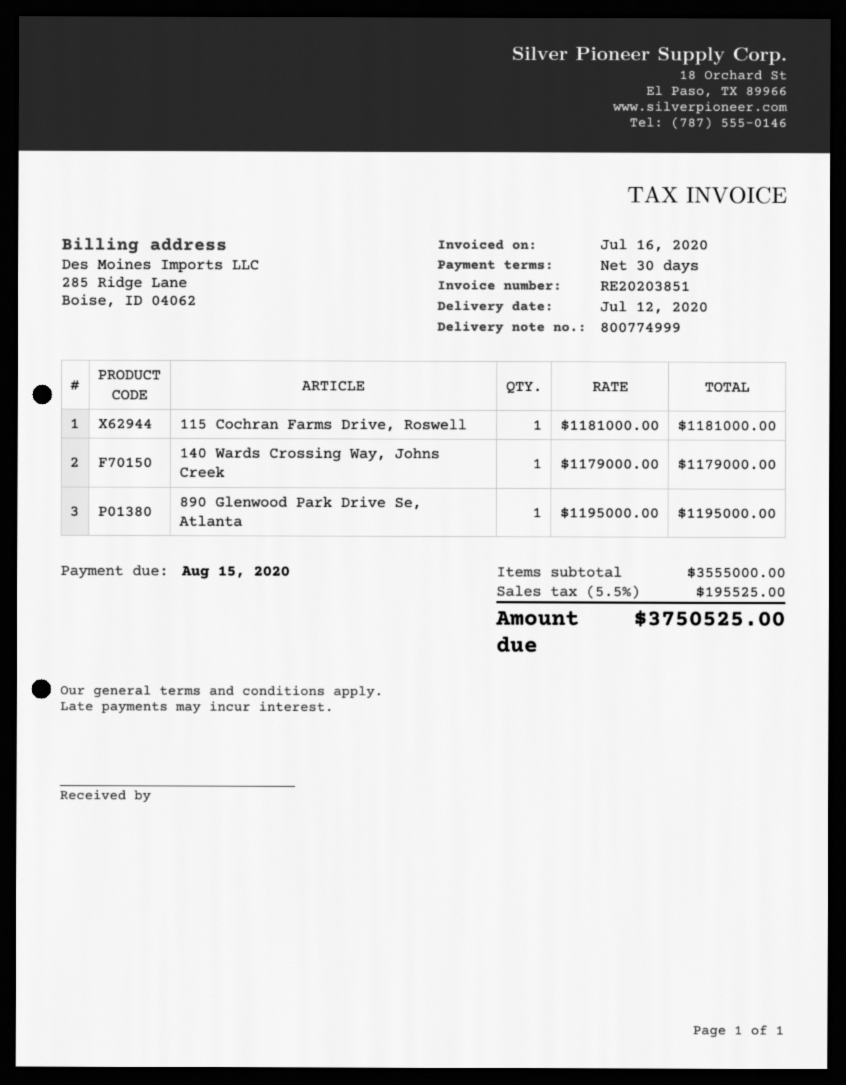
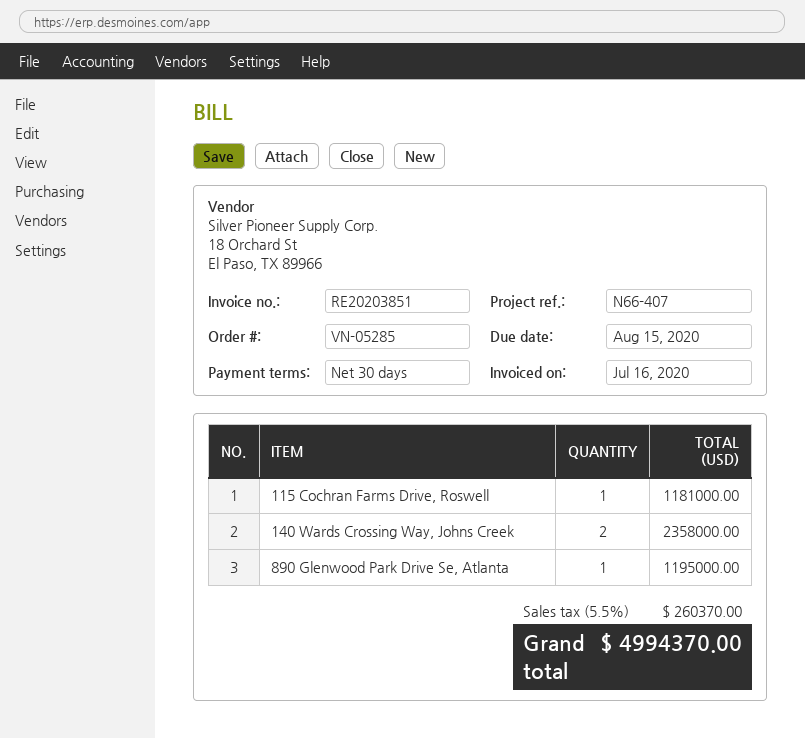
140 Wards Crossing Way, Johns Creek: 1 for 1179000.00 -> 2 for 2358000.00
tax: 5.5% = 195525.00 -> 5.5% = 260370.00
total: 3750525.00 -> 4994370.00

